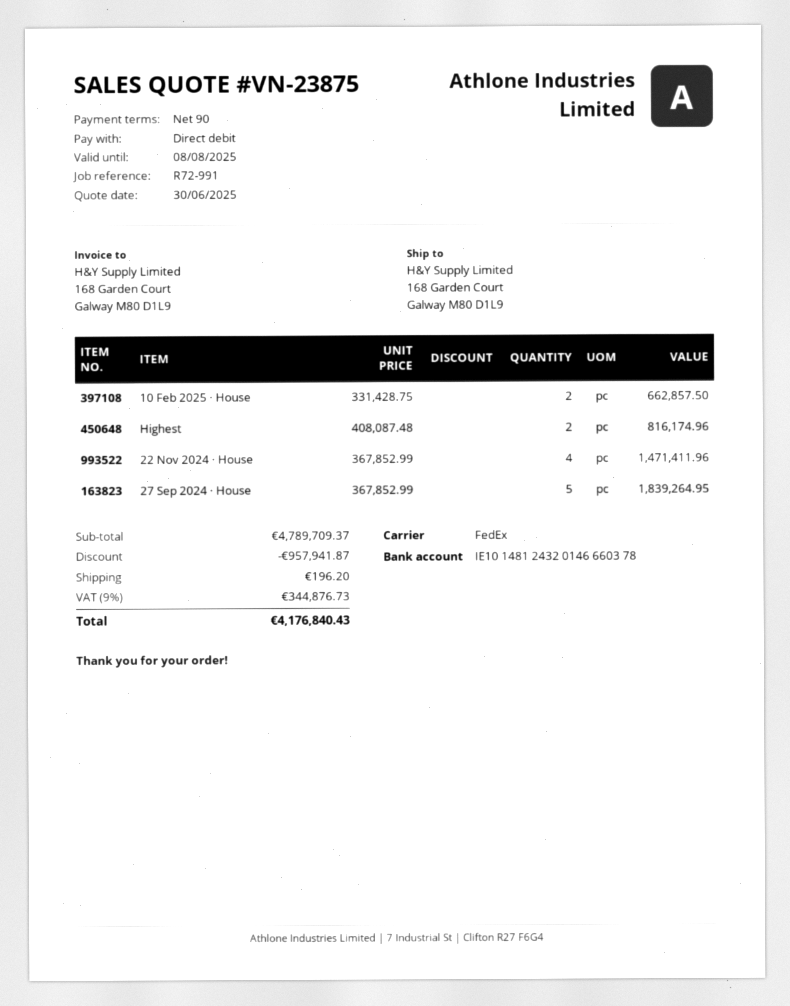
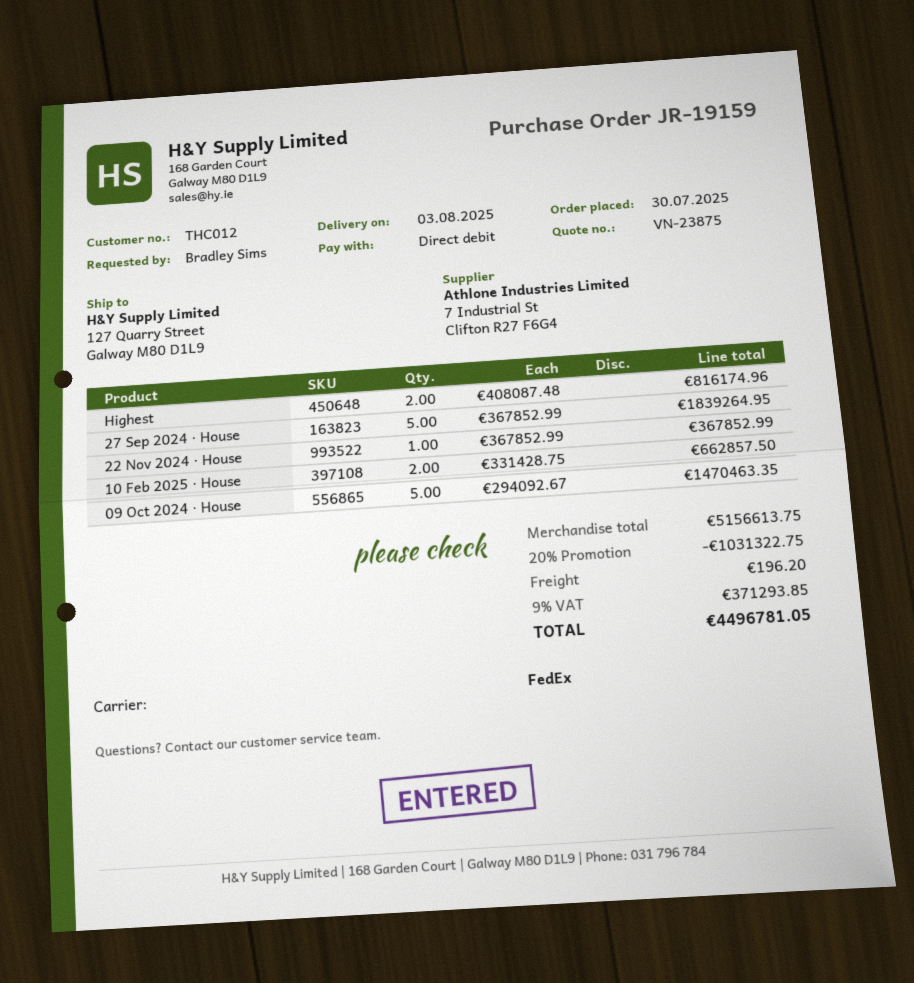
ship to: 168 Garden Court, Galway M80 D1L9 -> 127 Quarry Street, Galway M80 D1L9
22 Nov 2024 · House: 4 x 367852.99 = 1471411.96 -> 1 x 367852.99 = 367852.99
09 Oct 2024 · House: none -> 5 x 294092.67 = 1470463.35
subtotal: 4789709.37 -> 5156613.75
discount: 957941.87 -> 1031322.75
tax: 9% = 344876.73 -> 9% = 371293.85
total: 4176840.43 -> 4496781.05

